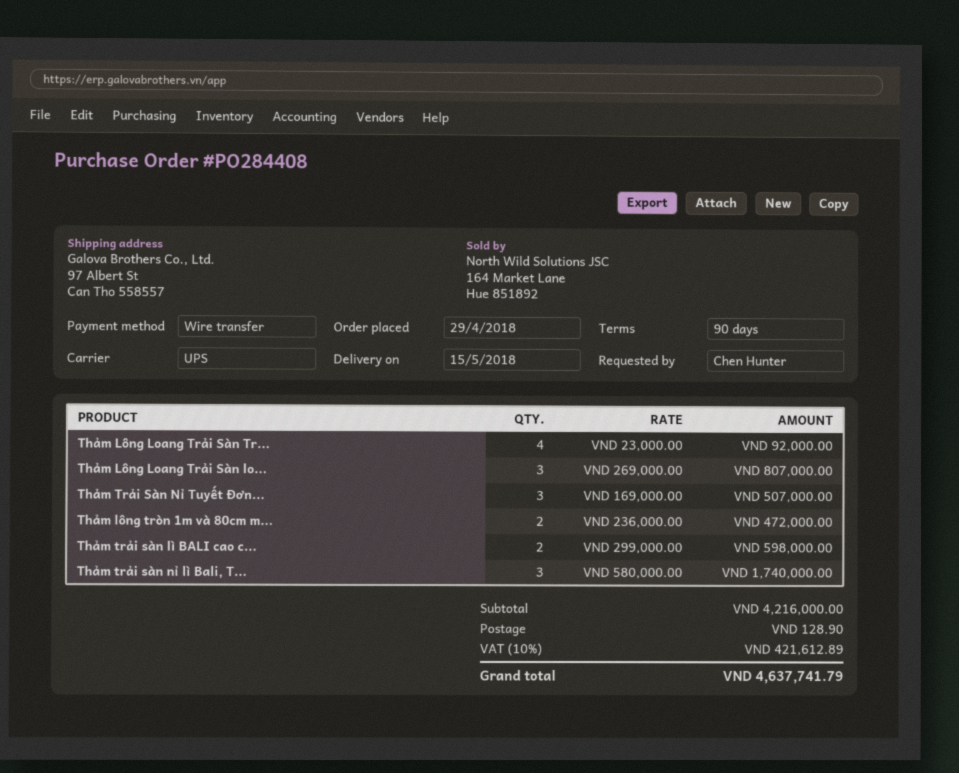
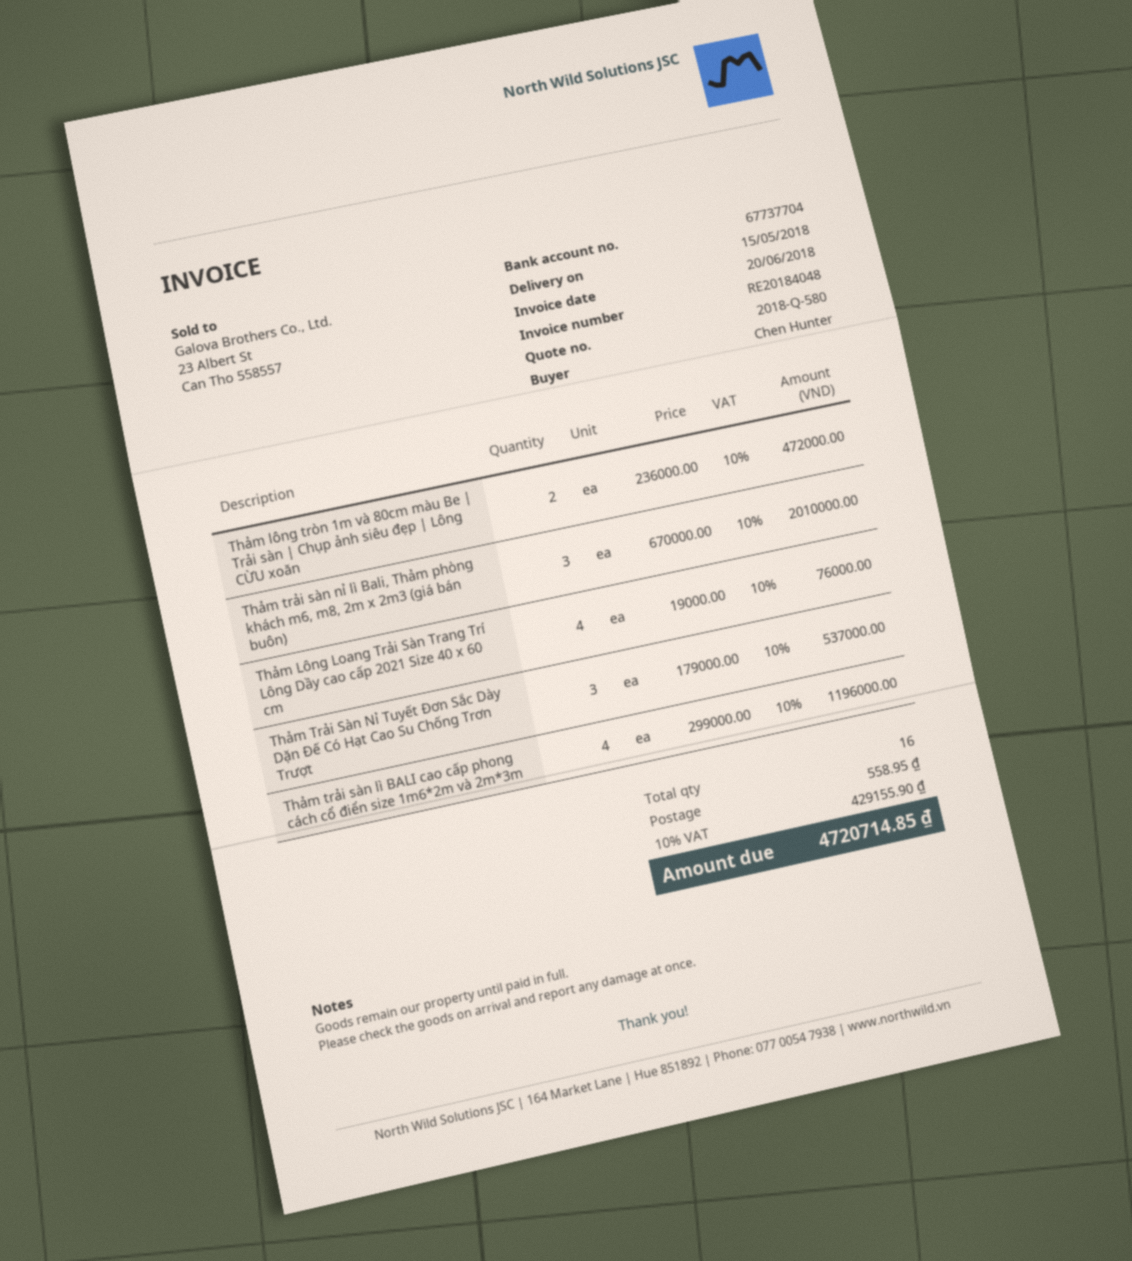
Thảm Lông Loang Trải Sàn Tr...: 4 x 23000.00 = 92000.00 -> 4 x 19000.00 = 76000.00
Thảm Lông Loang Trải Sàn lo...: 3 x 269000.00 = 807000.00 -> none
Thảm Trải Sàn Nỉ Tuyết Đơn...: 3 x 169000.00 = 507000.00 -> 3 x 179000.00 = 537000.00
Thảm trải sàn lì BALI cao c...: 2 x 299000.00 = 598000.00 -> 4 x 299000.00 = 1196000.00
Thảm trải sàn nỉ lì Bali, T...: 3 x 580000.00 = 1740000.00 -> 3 x 670000.00 = 2010000.00
shipping: 128.90 -> 558.95
tax: 10% = 421612.89 -> 10% = 429155.90
total: 4637741.79 -> 4720714.85

